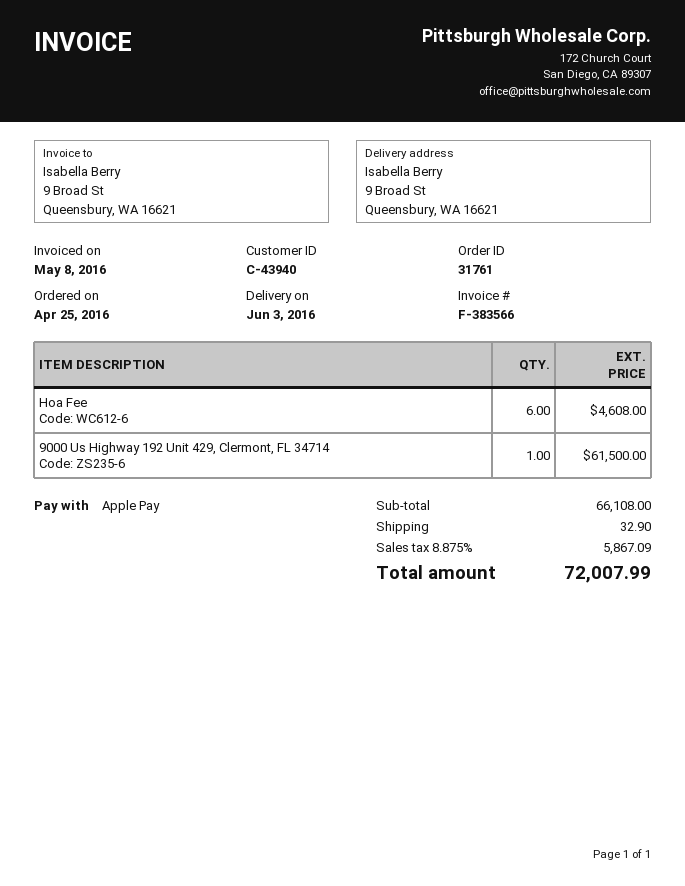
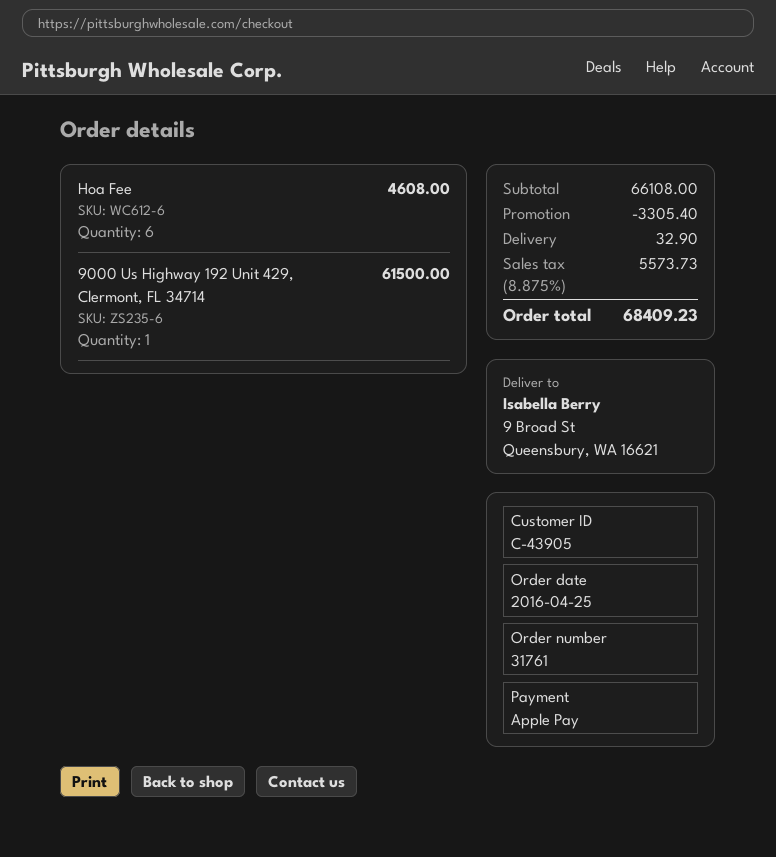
customer number: C-43940 -> C-43905
discount: none -> 3305.40
tax: 8.875% = 5867.09 -> 8.875% = 5573.73
total: 72007.99 -> 68409.23

